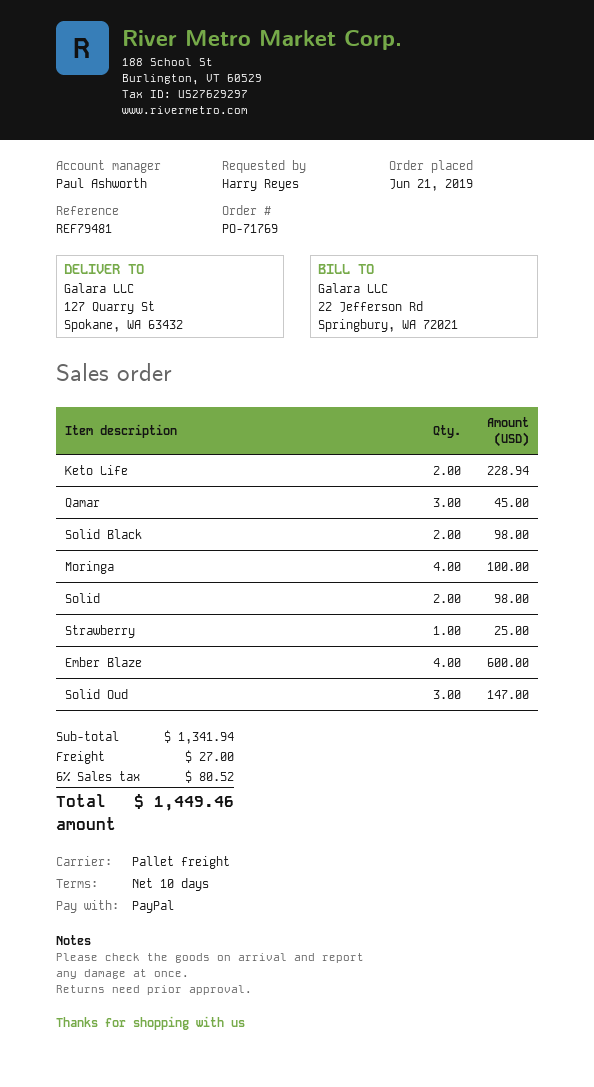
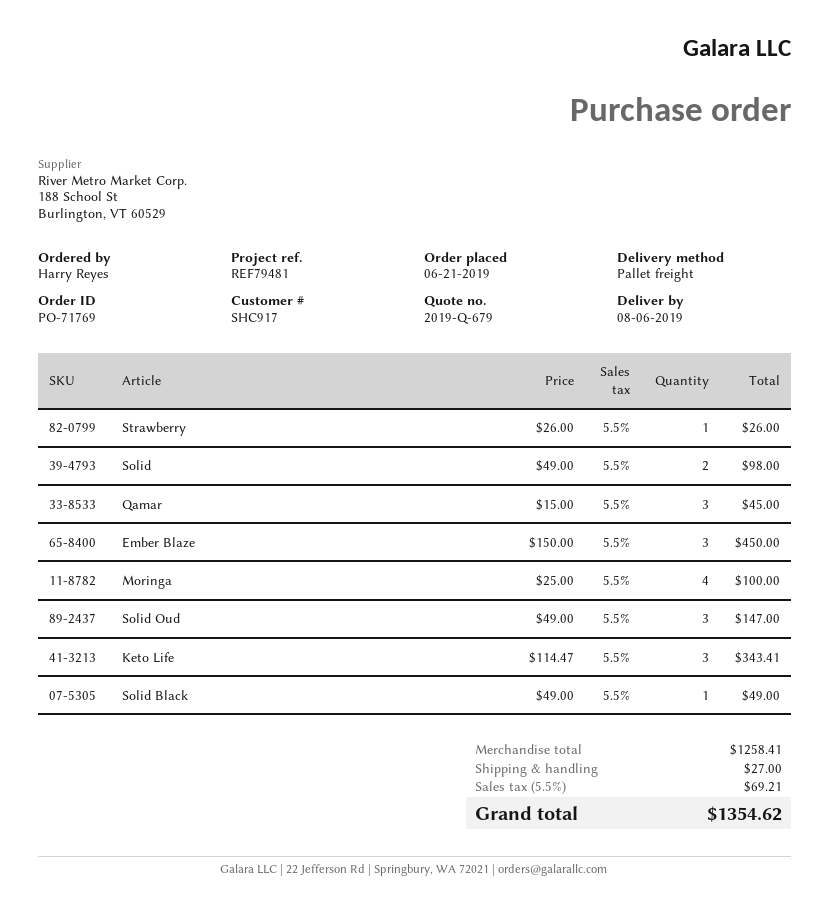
Keto Life: 2 for 228.94 -> 3 for 343.41
Solid Black: 2 for 98.00 -> 1 for 49.00
Strawberry: 1 for 25.00 -> 1 for 26.00
Ember Blaze: 4 for 600.00 -> 3 for 450.00
subtotal: 1341.94 -> 1258.41
tax: 6% = 80.52 -> 5.5% = 69.21
total: 1449.46 -> 1354.62

